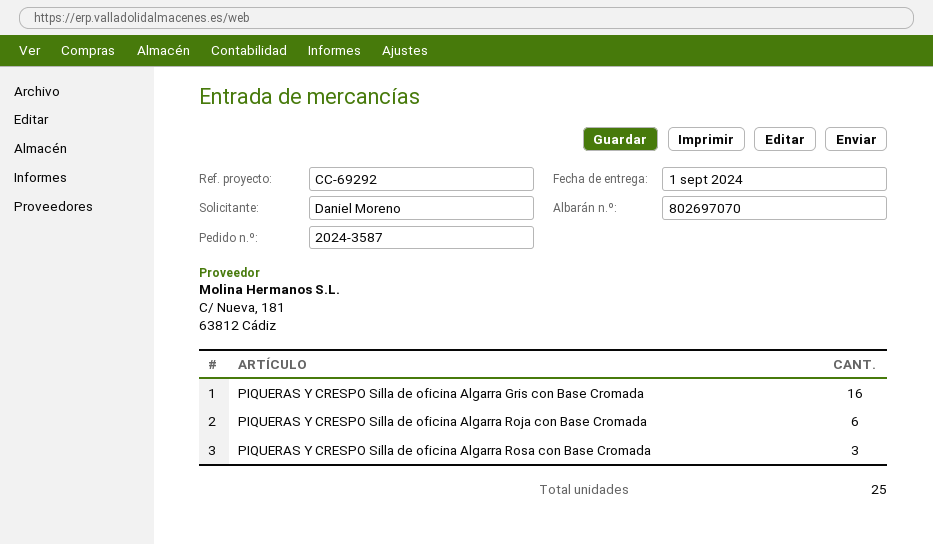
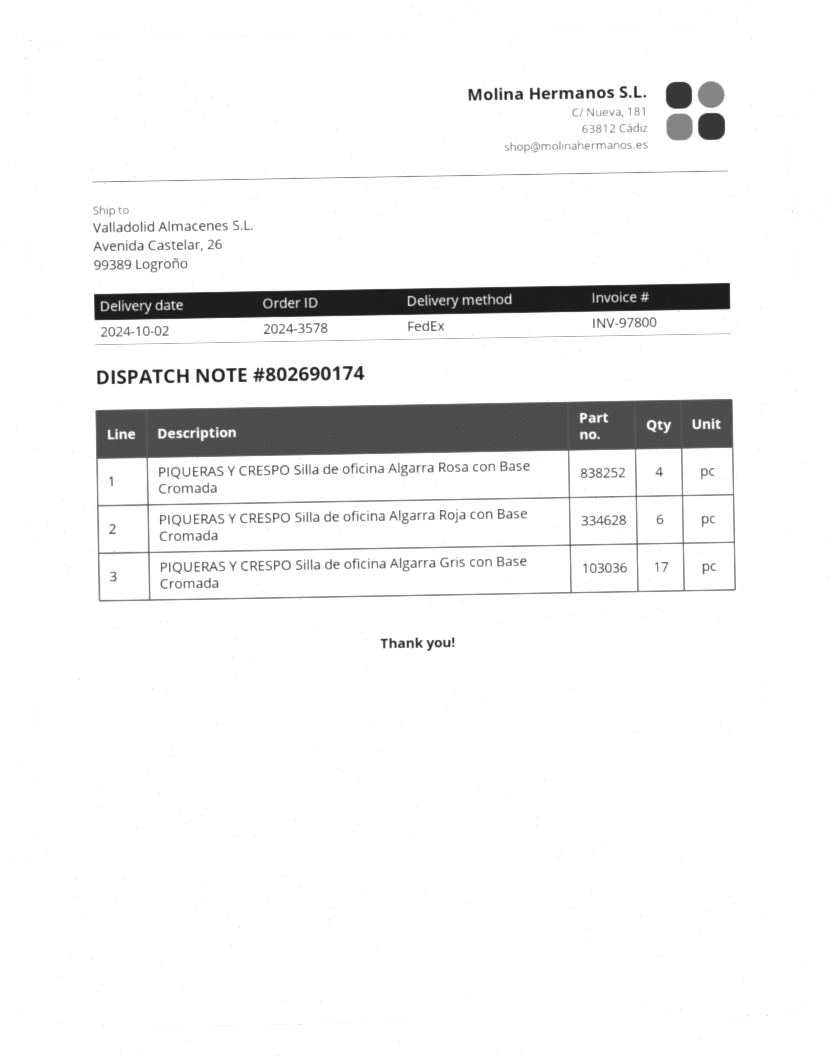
order number: 2024-3587 -> 2024-3578
delivery note number: 802697070 -> 802690174
delivery date: 2024-09-01 -> 2024-10-02
PIQUERAS Y CRESPO Silla de oficina Algarra Gris con Base Cromada: 16 -> 17
PIQUERAS Y CRESPO Silla de oficina Algarra Rosa con Base Cromada: 3 -> 4

